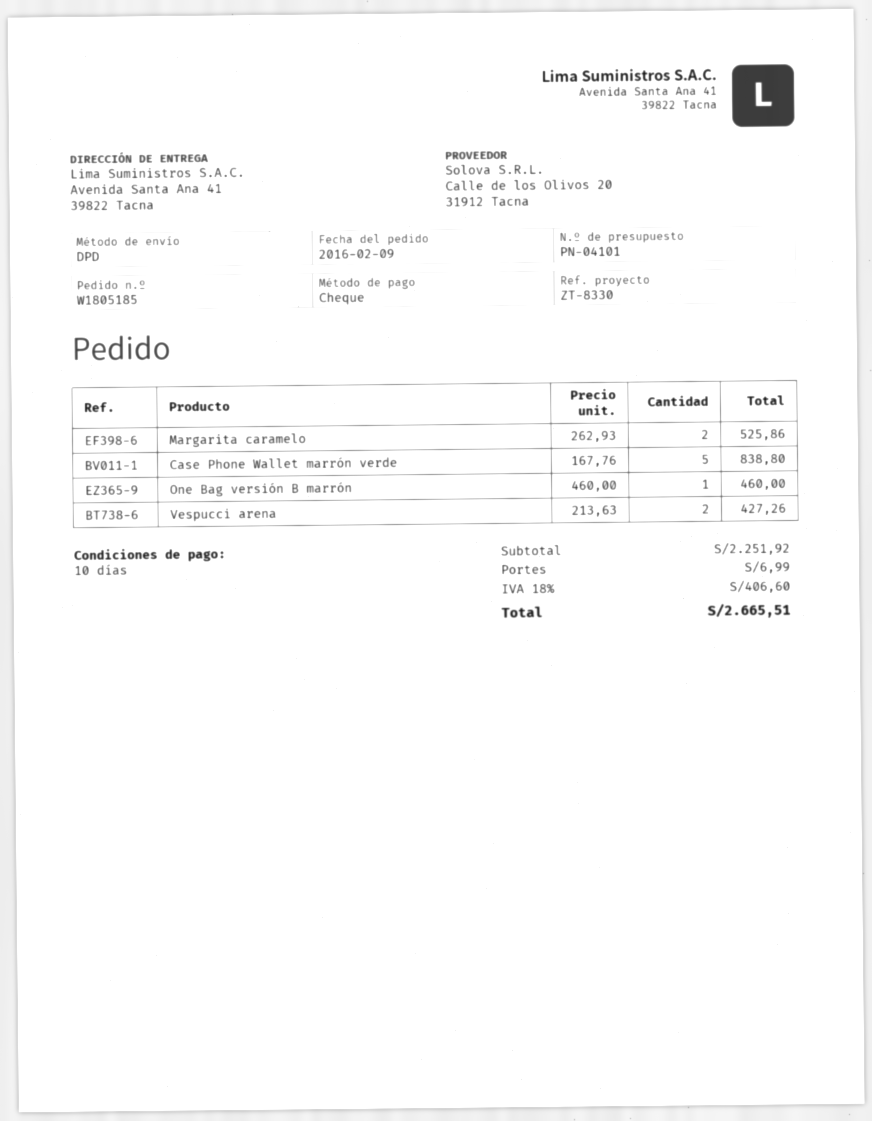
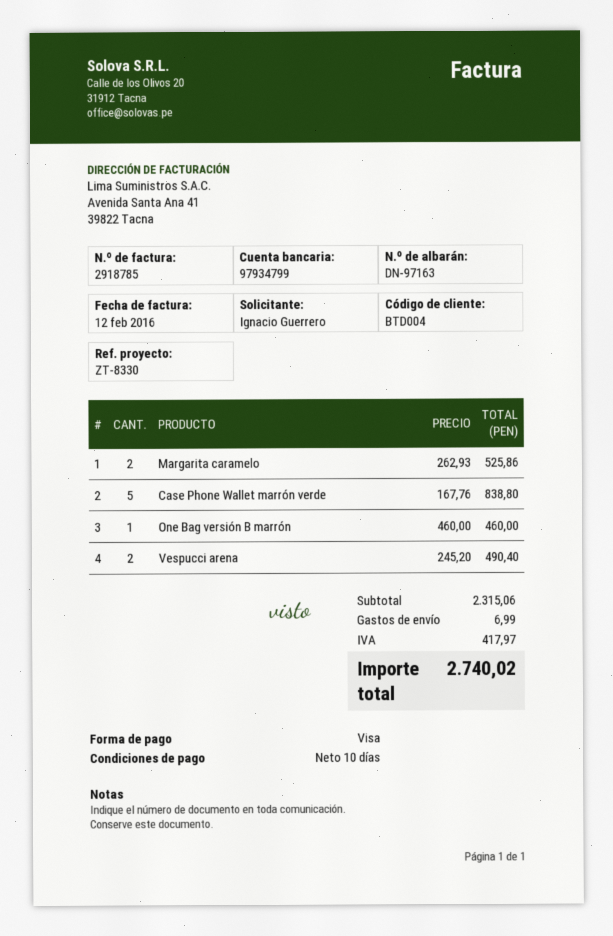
payment method: cheque -> Visa
Vespucci arena: 2 x 213.63 = 427.26 -> 2 x 245.20 = 490.40
subtotal: 2251.92 -> 2315.06
tax: 406.60 -> 417.97
total: 2665.51 -> 2740.02

